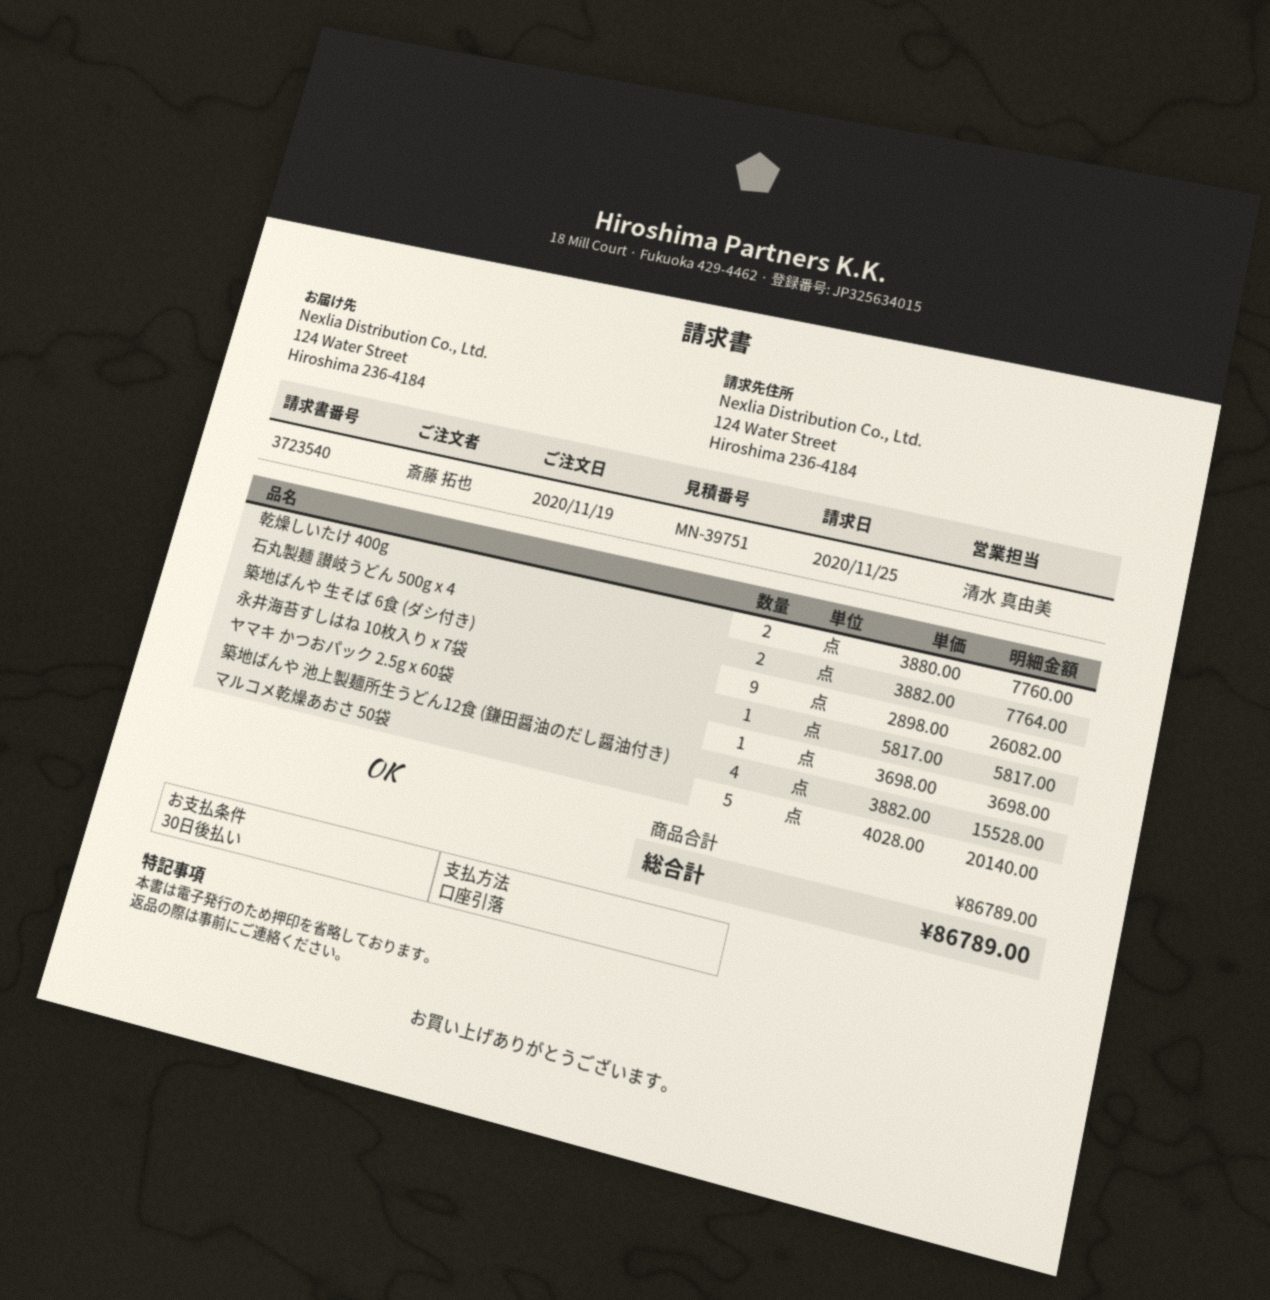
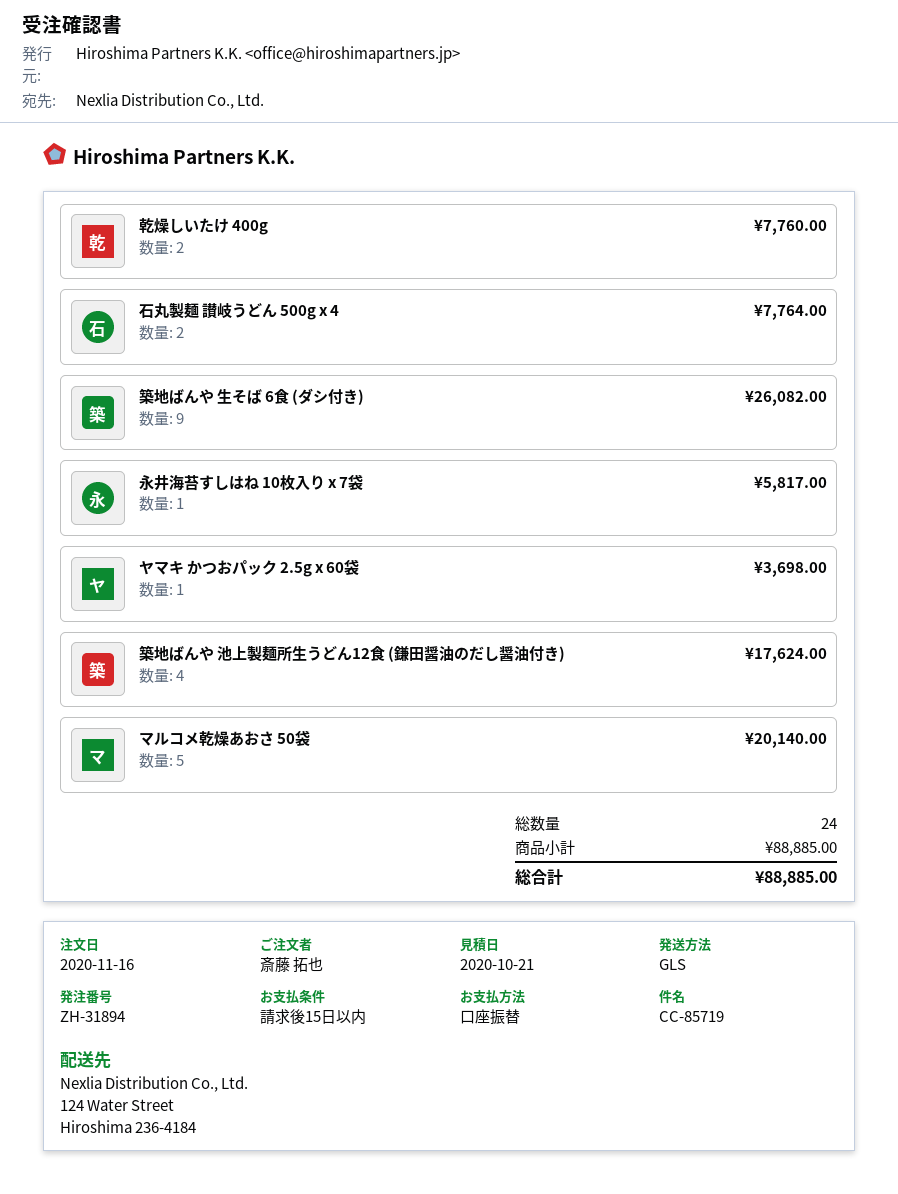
order date: 2020-11-19 -> 2020-11-16
payment terms: 30 days -> 15 days
築地ばんや 池上製麺所生うどん12食 (鎌田醤油のだし醤油付き): 4 for 15528.00 -> 4 for 17624.00
subtotal: 86789.00 -> 88885.00
total: 86789.00 -> 88885.00

